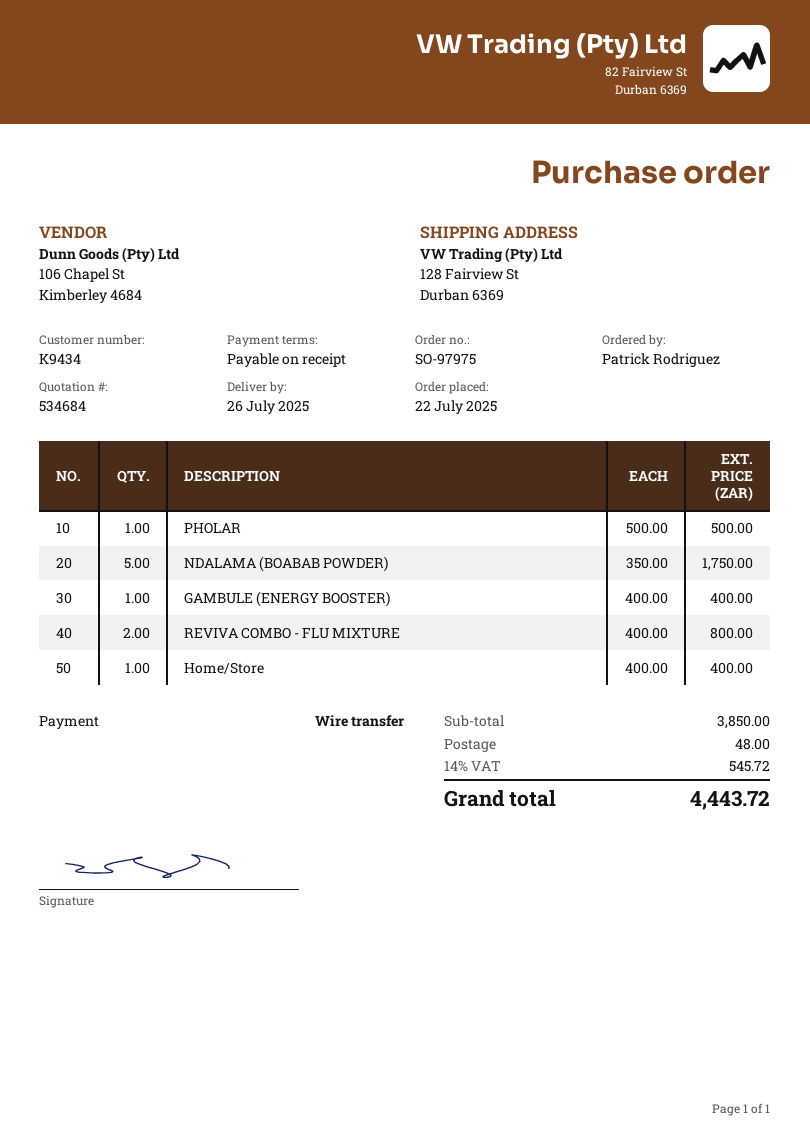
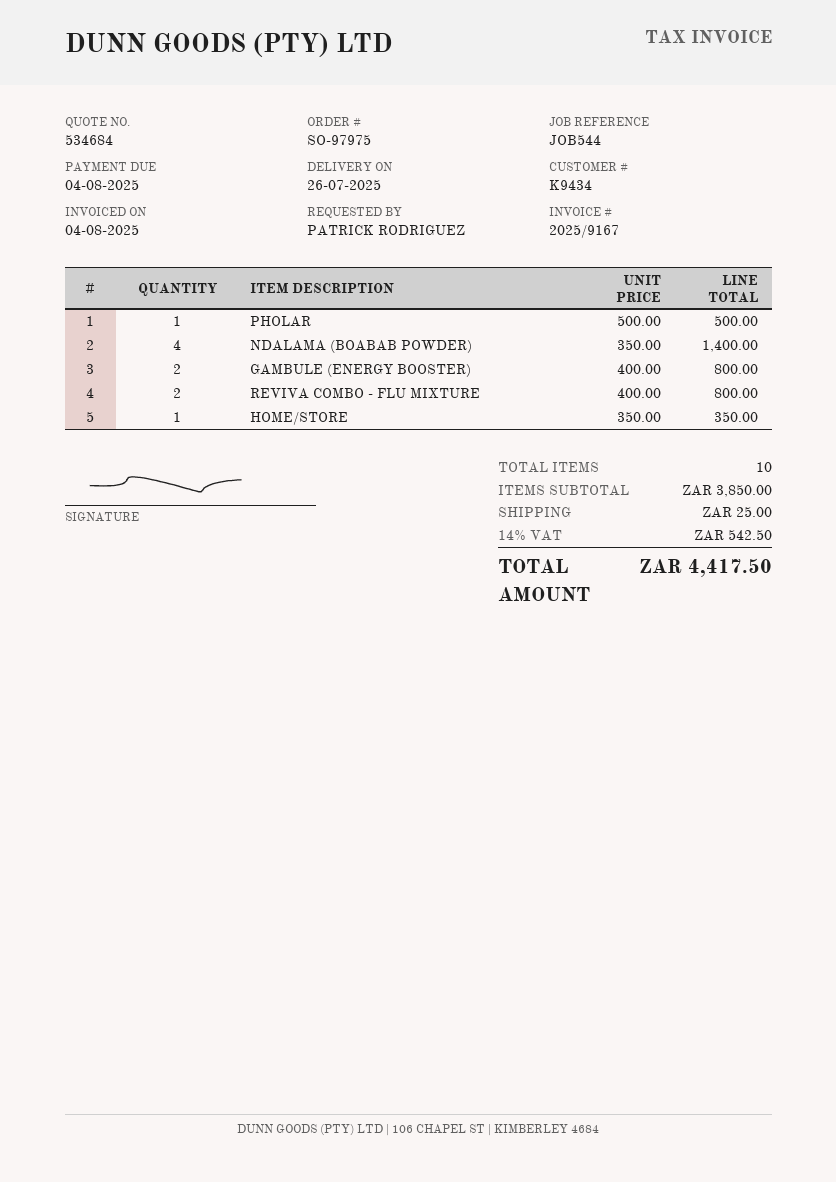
NDALAMA (BOABAB POWDER): 5 x 350.00 = 1750.00 -> 4 x 350.00 = 1400.00
GAMBULE (ENERGY BOOSTER): 1 x 400.00 = 400.00 -> 2 x 400.00 = 800.00
Home/Store: 1 x 400.00 = 400.00 -> 1 x 350.00 = 350.00
shipping: 48.00 -> 25.00
tax: 14% = 545.72 -> 14% = 542.50
total: 4443.72 -> 4417.50

